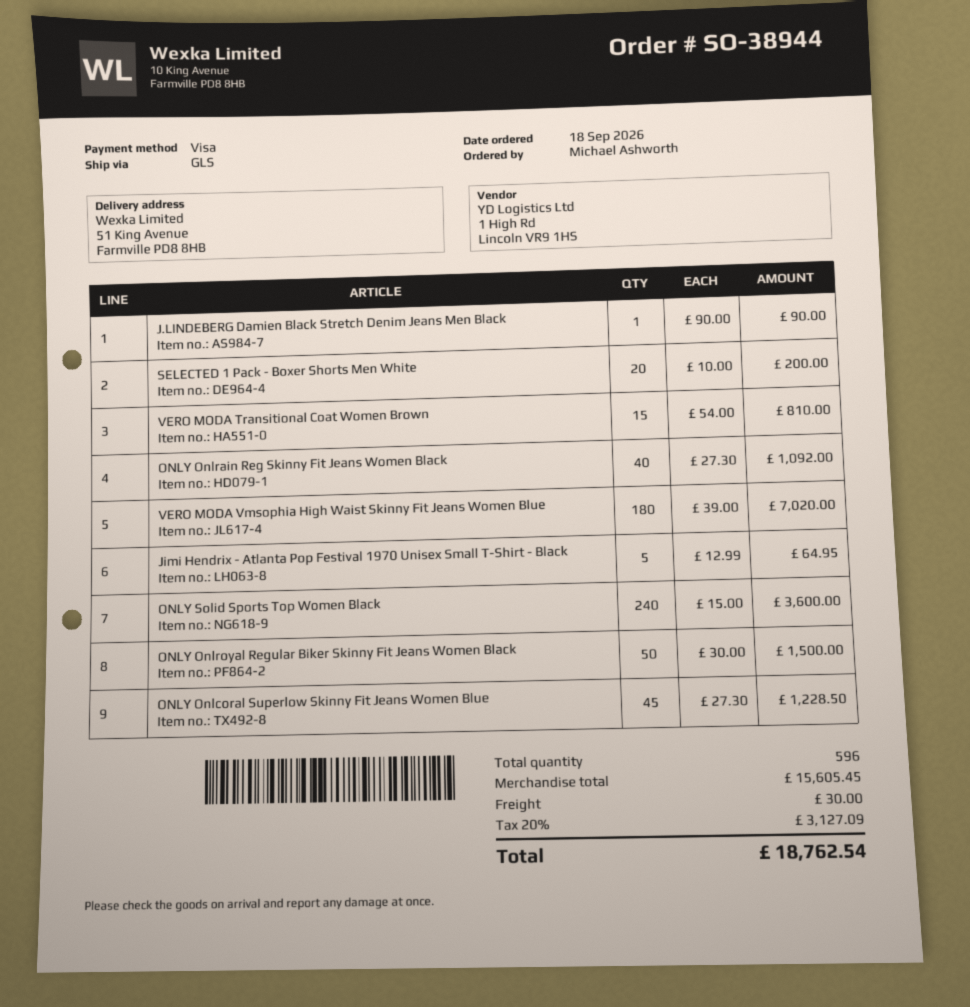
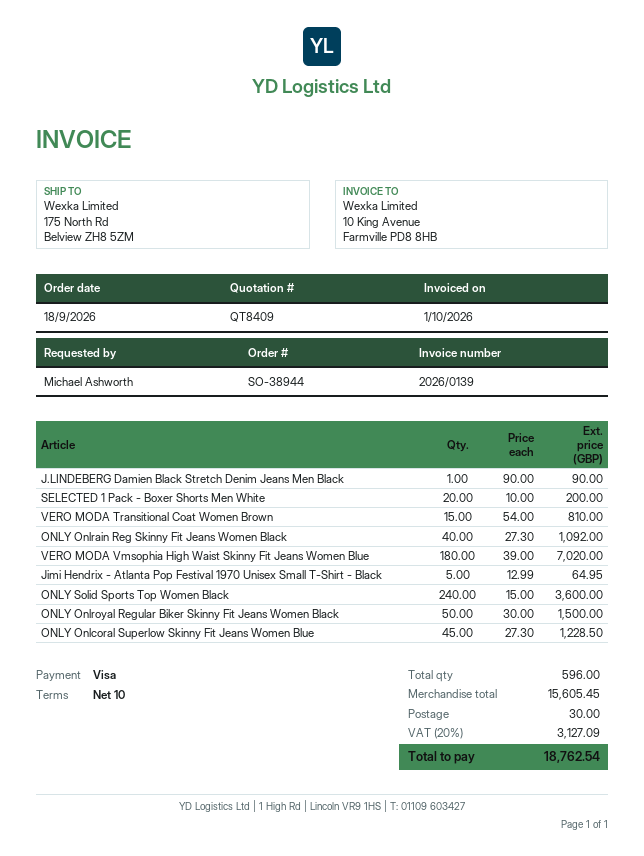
ship to: 51 King Avenue, Farmville PD8 8HB -> 175 North Rd, Belview ZH8 5ZM

